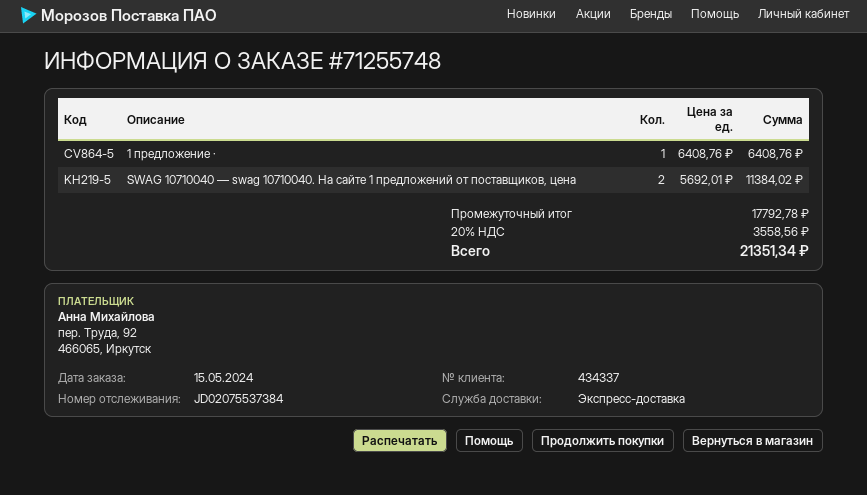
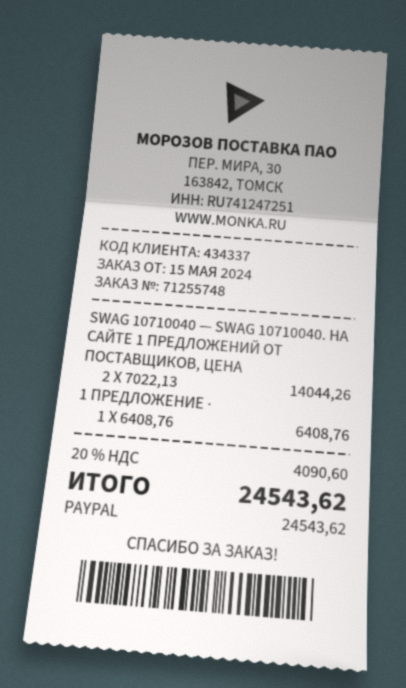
SWAG 10710040 — swag 10710040. На сайте 1 предложений от поставщиков, цена: 2 x 5692.01 = 11384.02 -> 2 x 7022.13 = 14044.26
tax: 20% = 3558.56 -> 20% = 4090.60
total: 21351.34 -> 24543.62

